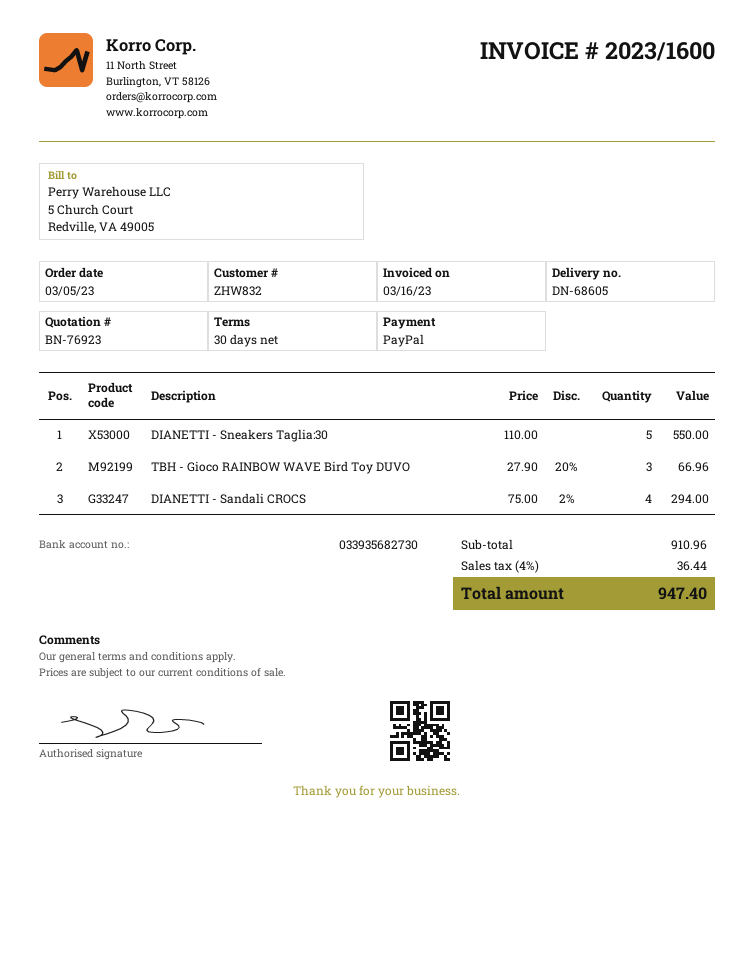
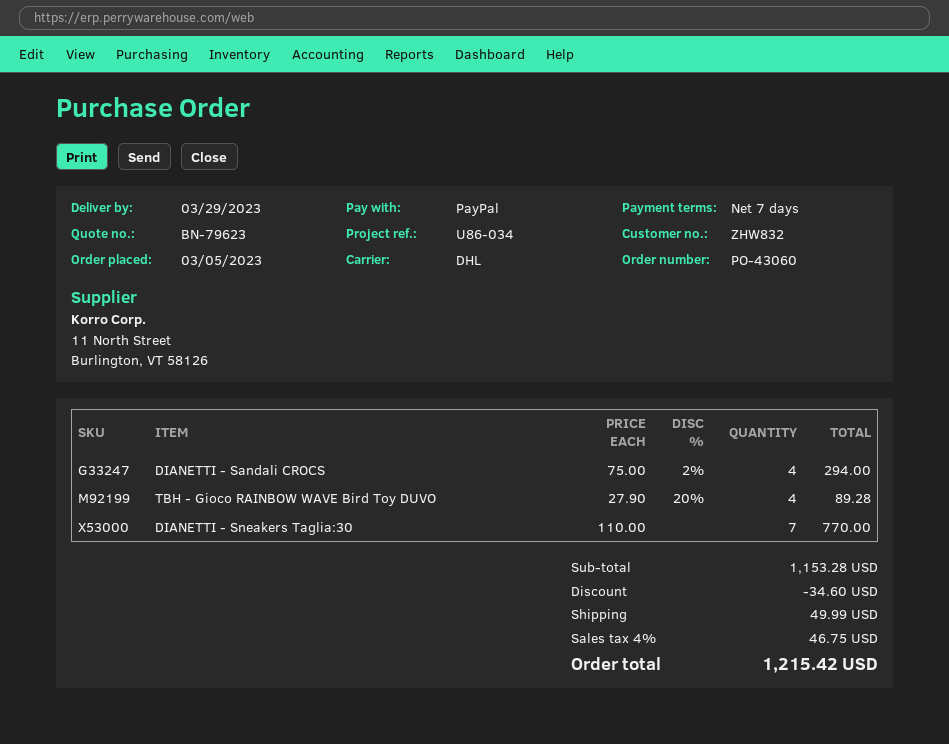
quote number: BN-76923 -> BN-79623
payment terms: 30 days -> 7 days
DIANETTI - Sneakers Taglia:30: 5 x 110.00 = 550.00 -> 7 x 110.00 = 770.00
TBH - Gioco RAINBOW WAVE Bird Toy DUVO: 3 x 27.90 - 20% = 66.96 -> 4 x 27.90 - 20% = 89.28
subtotal: 910.96 -> 1153.28
discount: none -> 34.60
shipping: none -> 49.99
tax: 4% = 36.44 -> 4% = 46.75
total: 947.40 -> 1215.42

